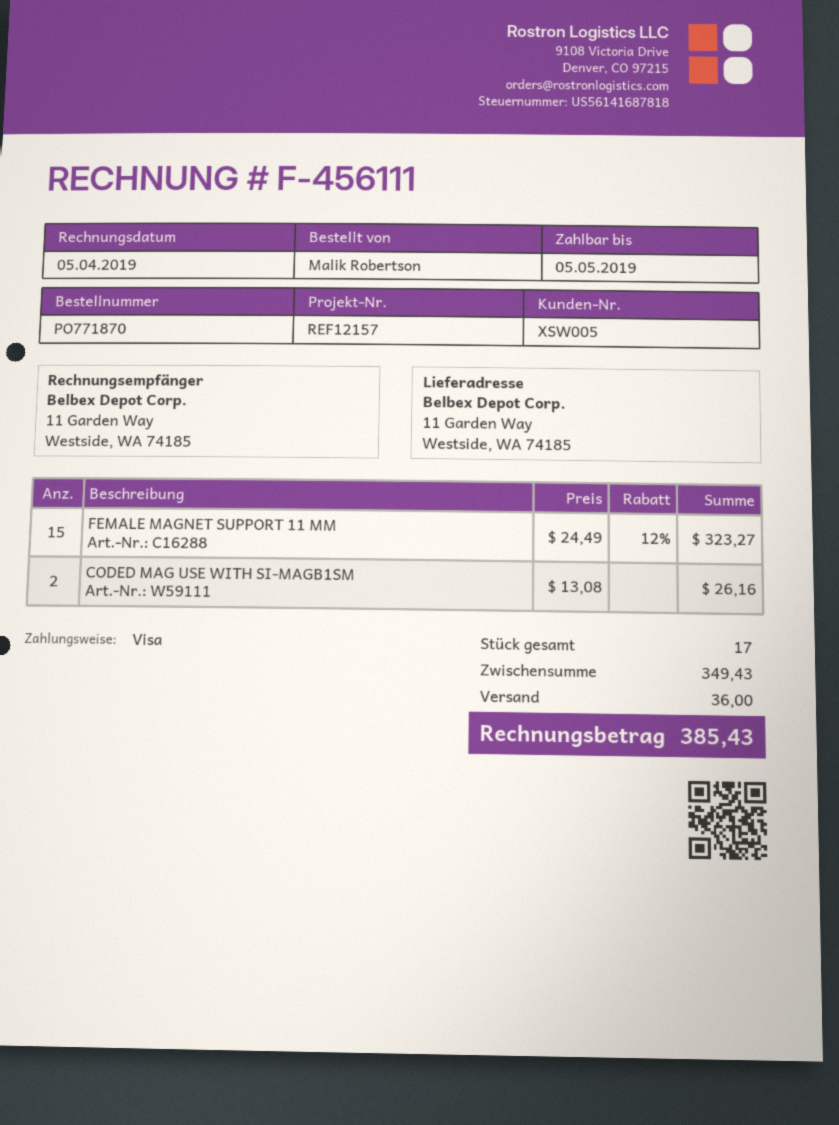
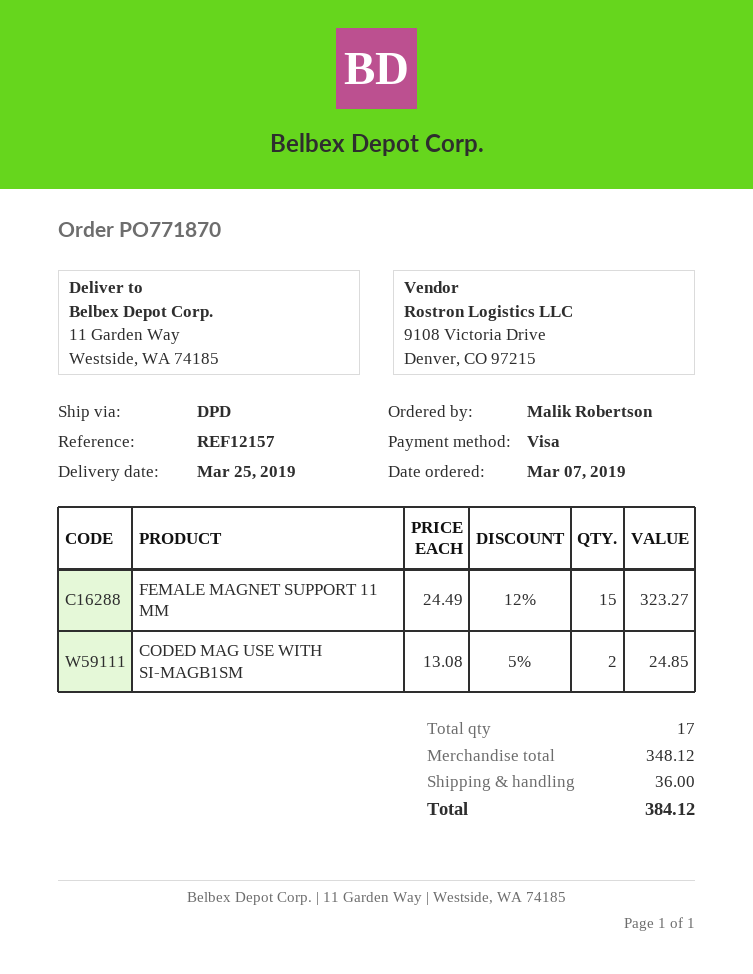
CODED MAG USE WITH SI-MAGB1SM: 2 x 13.08 = 26.16 -> 2 x 13.08 - 5% = 24.85
subtotal: 349.43 -> 348.12
total: 385.43 -> 384.12

